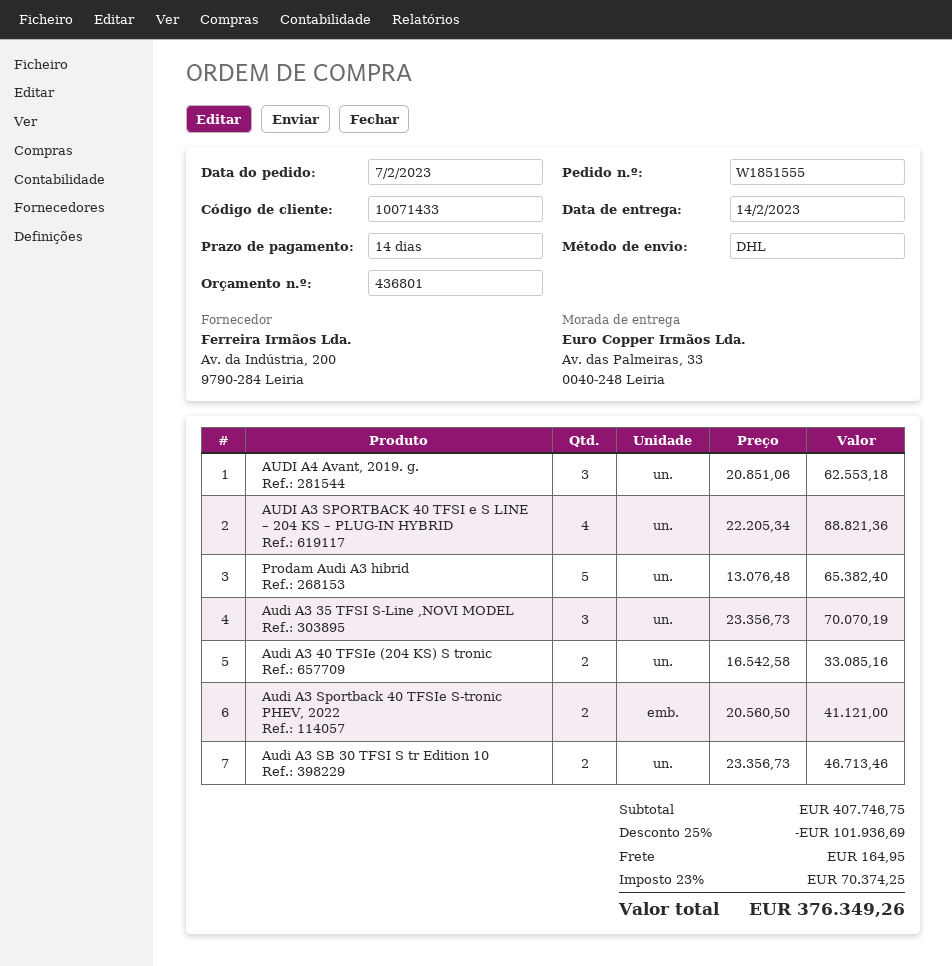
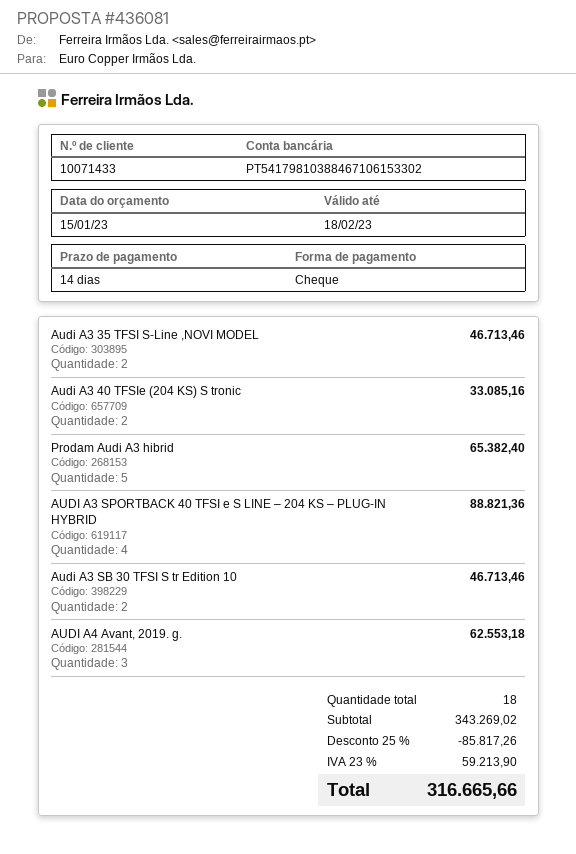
quote number: 436801 -> 436081
Audi A3 35 TFSI S-Line ,NOVI MODEL: 3 for 70070.19 -> 2 for 46713.46
Audi A3 Sportback 40 TFSIe S-tronic PHEV, 2022: 2 for 41121.00 -> none
subtotal: 407746.75 -> 343269.02
discount: 25% = 101936.69 -> 25% = 85817.26
shipping: 164.95 -> none
tax: 23% = 70374.25 -> 23% = 59213.90
total: 376349.26 -> 316665.66

